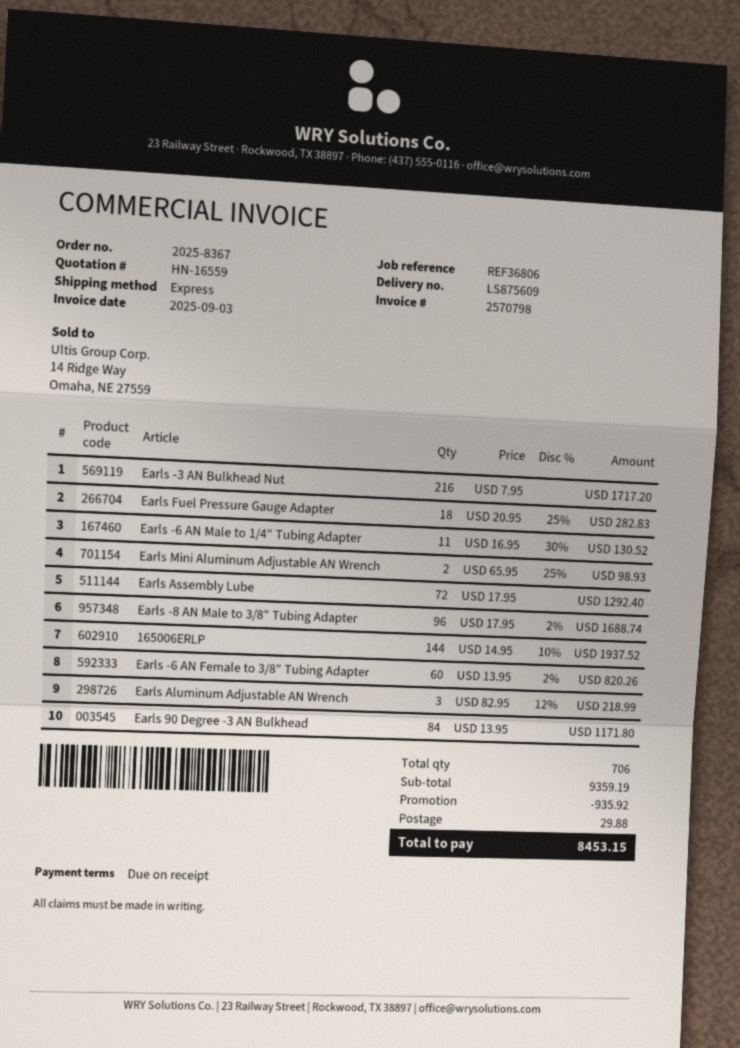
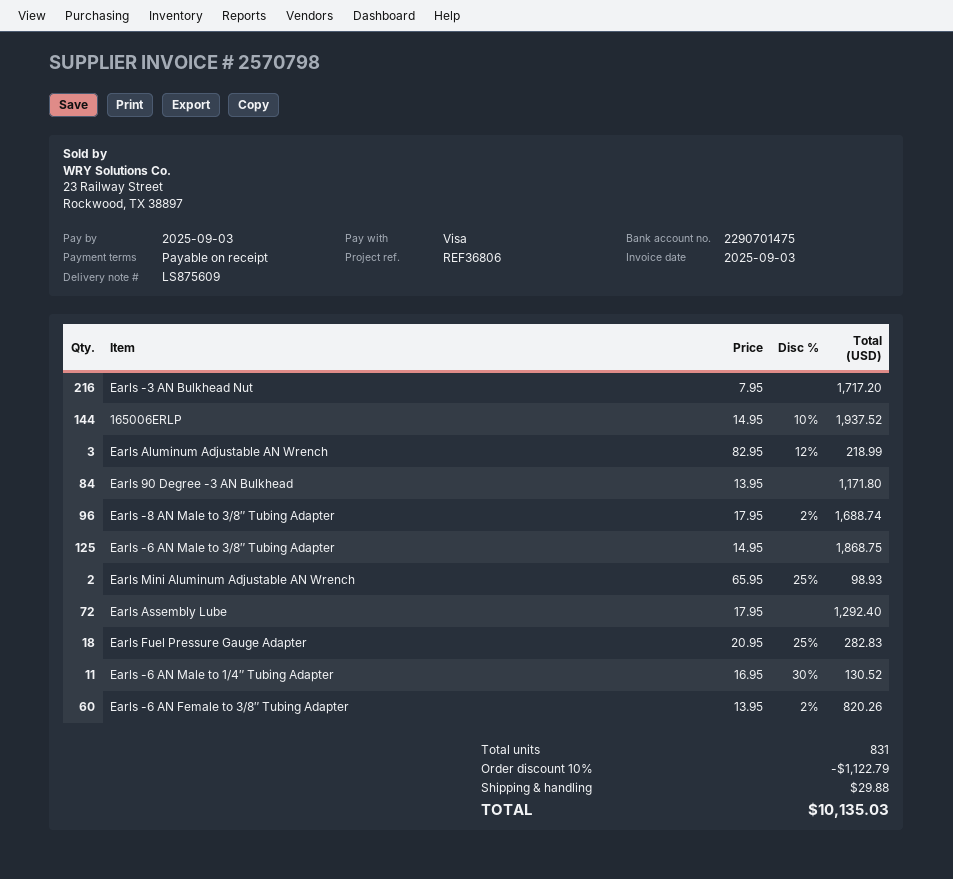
Earls -6 AN Male to 3/8″ Tubing Adapter: none -> 125 x 14.95 = 1868.75
total quantity: 706 -> 831
discount: 935.92 -> 1122.79
total: 8453.15 -> 10135.03

